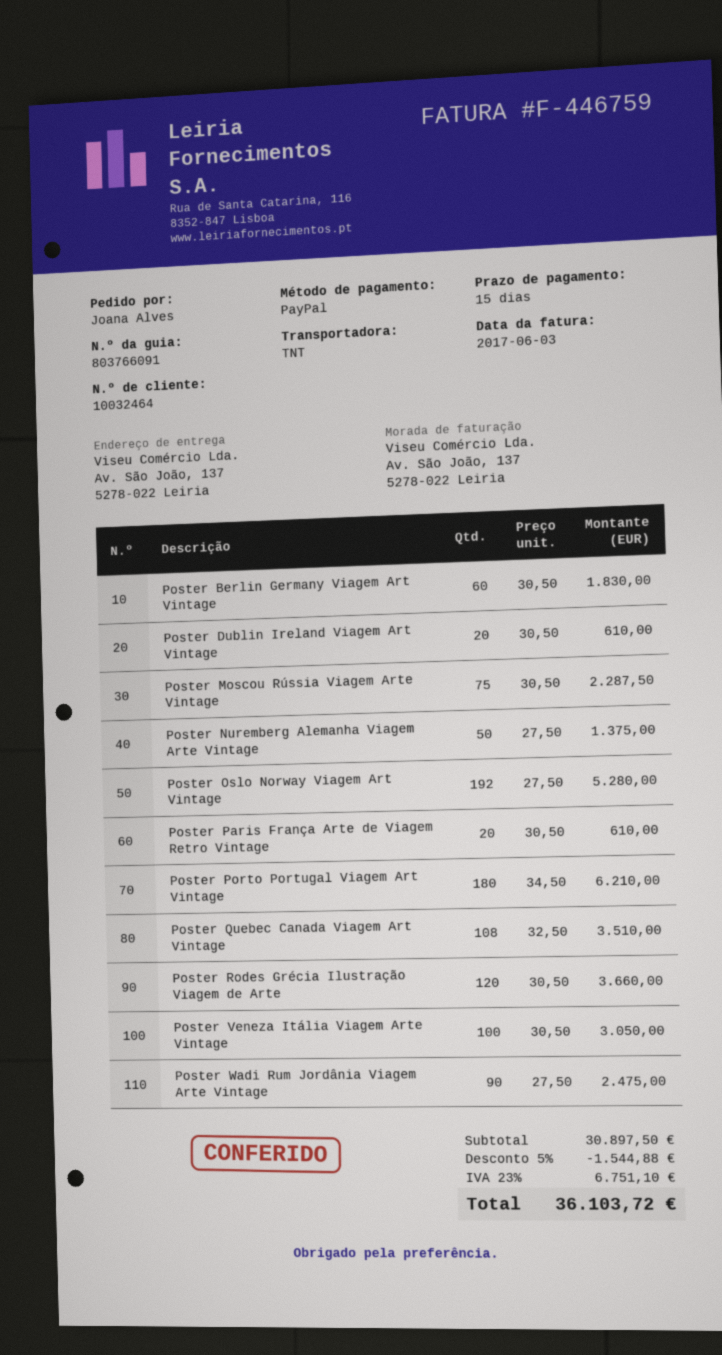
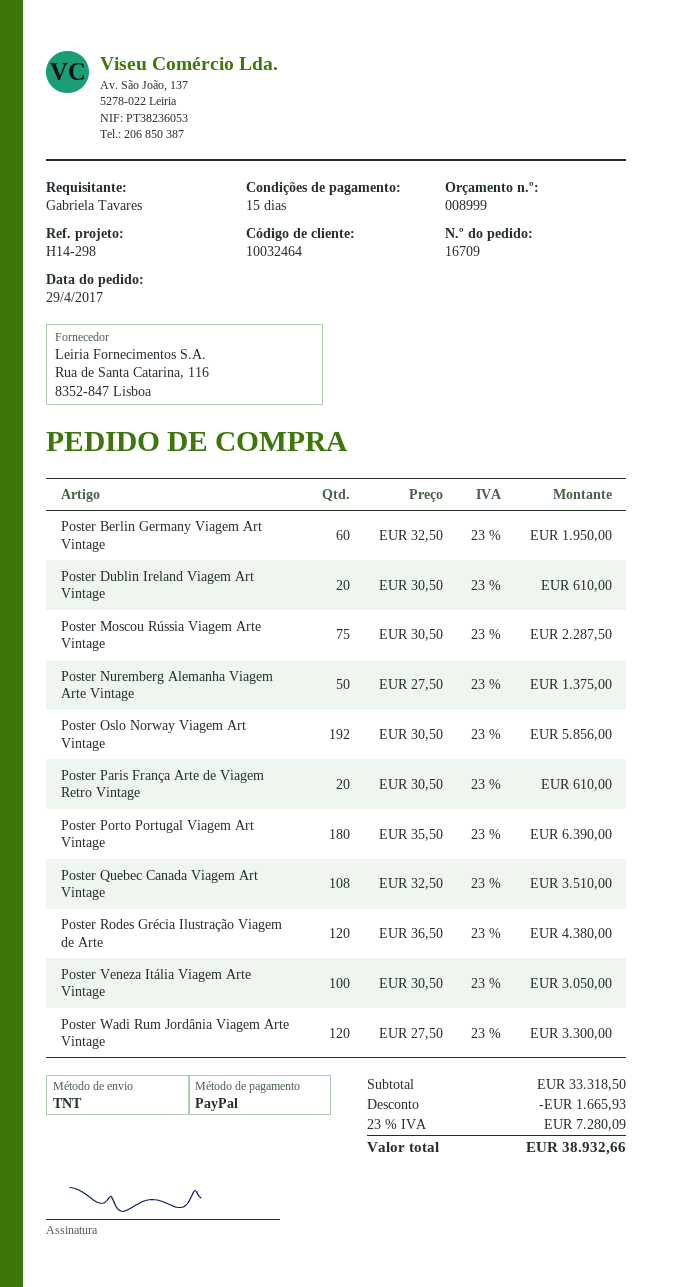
ordered by: Joana Alves -> Gabriela Tavares
Poster Berlin Germany Viagem Art Vintage: 60 x 30.50 = 1830.00 -> 60 x 32.50 = 1950.00
Poster Oslo Norway Viagem Art Vintage: 192 x 27.50 = 5280.00 -> 192 x 30.50 = 5856.00
Poster Porto Portugal Viagem Art Vintage: 180 x 34.50 = 6210.00 -> 180 x 35.50 = 6390.00
Poster Rodes Grécia Ilustração Viagem de Arte: 120 x 30.50 = 3660.00 -> 120 x 36.50 = 4380.00
Poster Wadi Rum Jordânia Viagem Arte Vintage: 90 x 27.50 = 2475.00 -> 120 x 27.50 = 3300.00
subtotal: 30897.50 -> 33318.50
discount: 1544.88 -> 1665.93
tax: 23% = 6751.10 -> 23% = 7280.09
total: 36103.72 -> 38932.66

